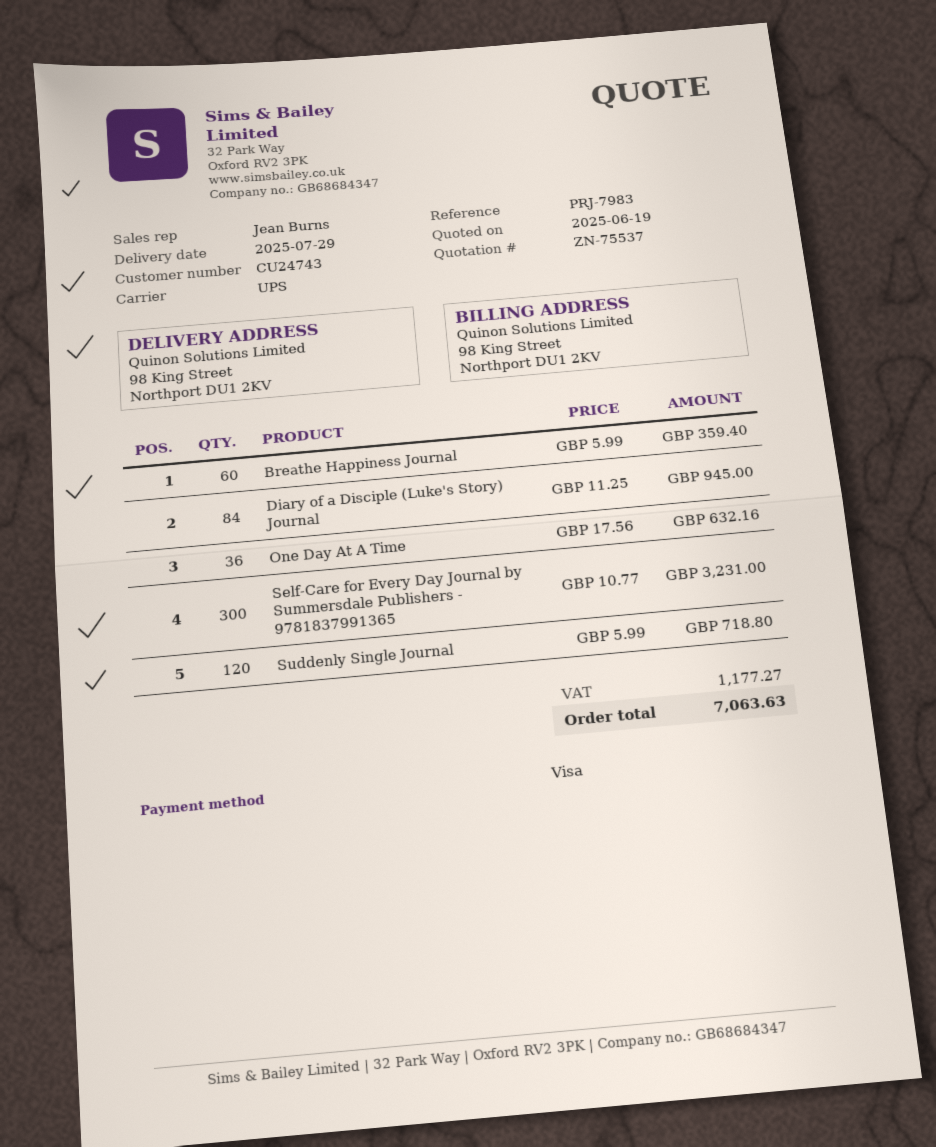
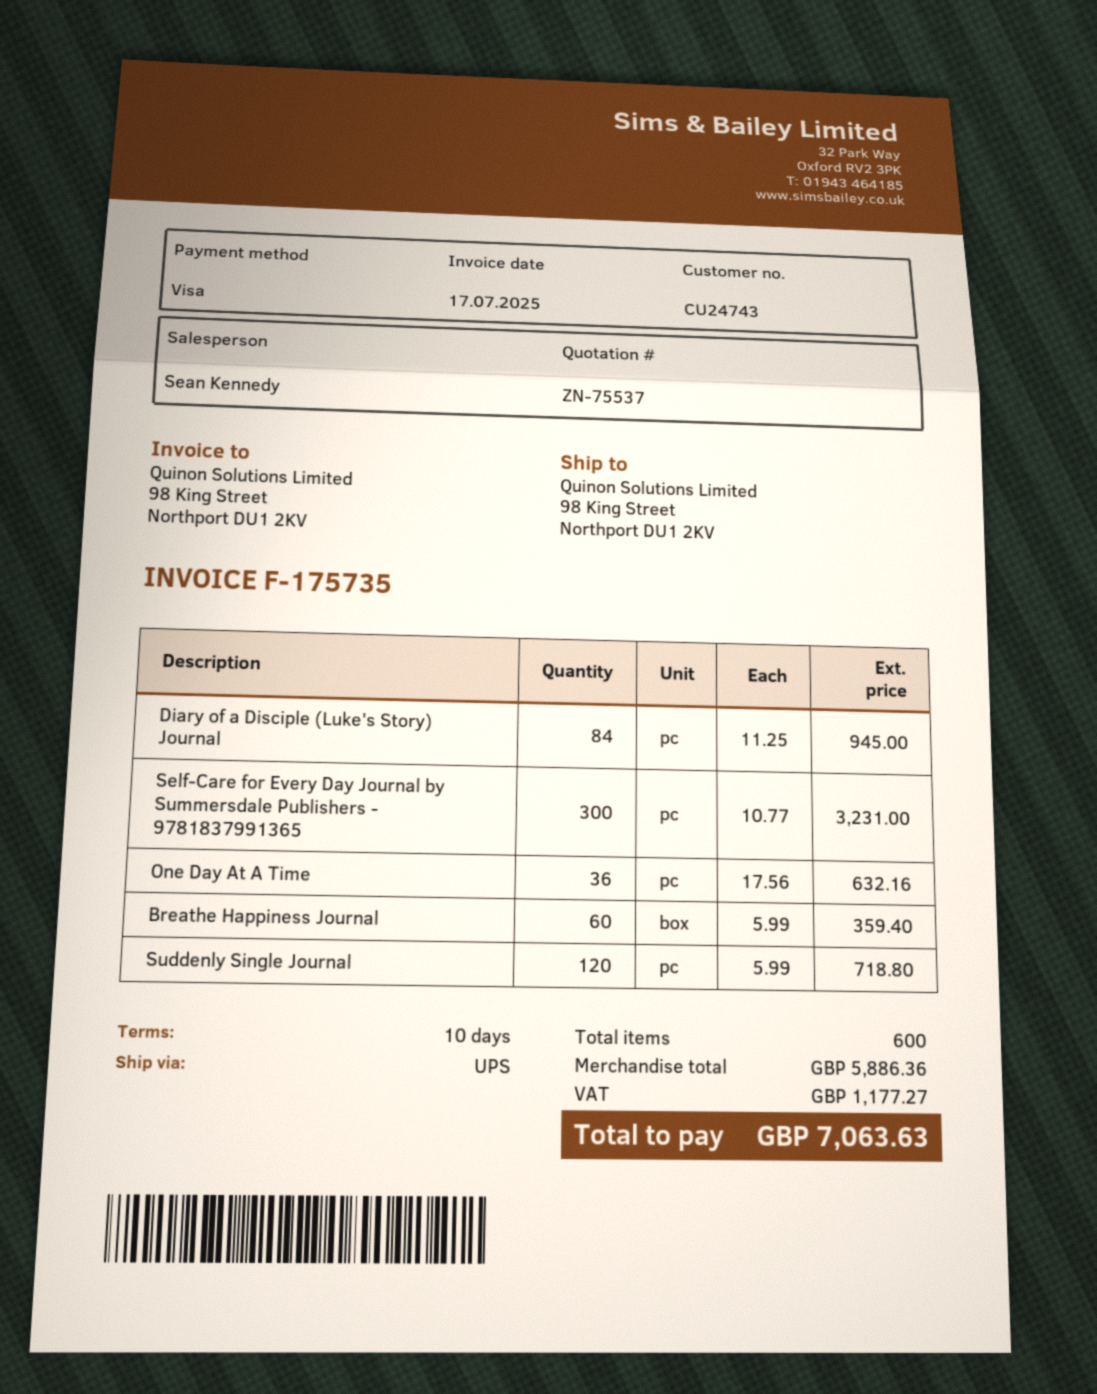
sales rep: Jean Burns -> Sean Kennedy

